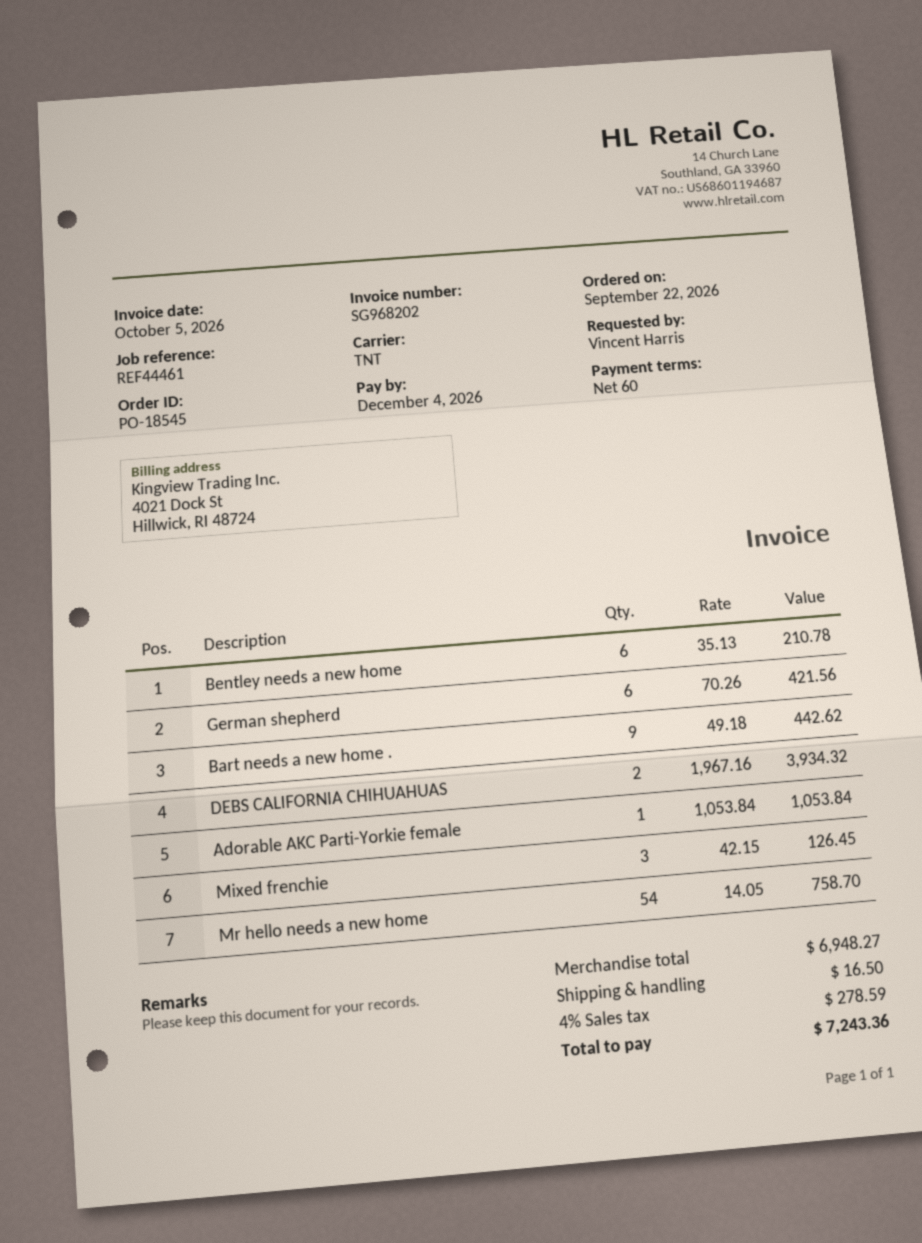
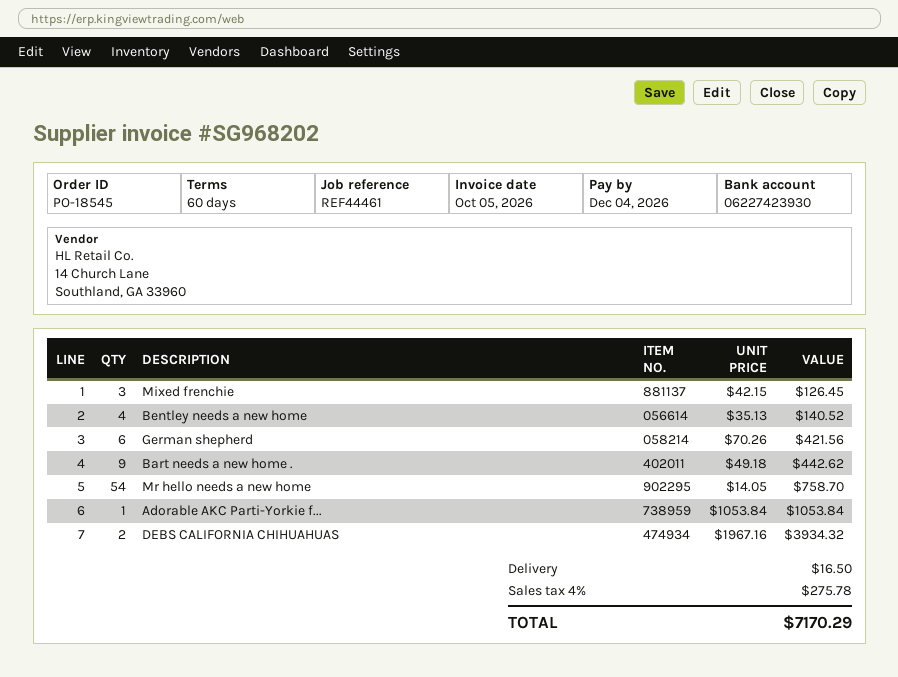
Bentley needs a new home: 6 x 35.13 = 210.78 -> 4 x 35.13 = 140.52
tax: 4% = 278.59 -> 4% = 275.78
total: 7243.36 -> 7170.29

